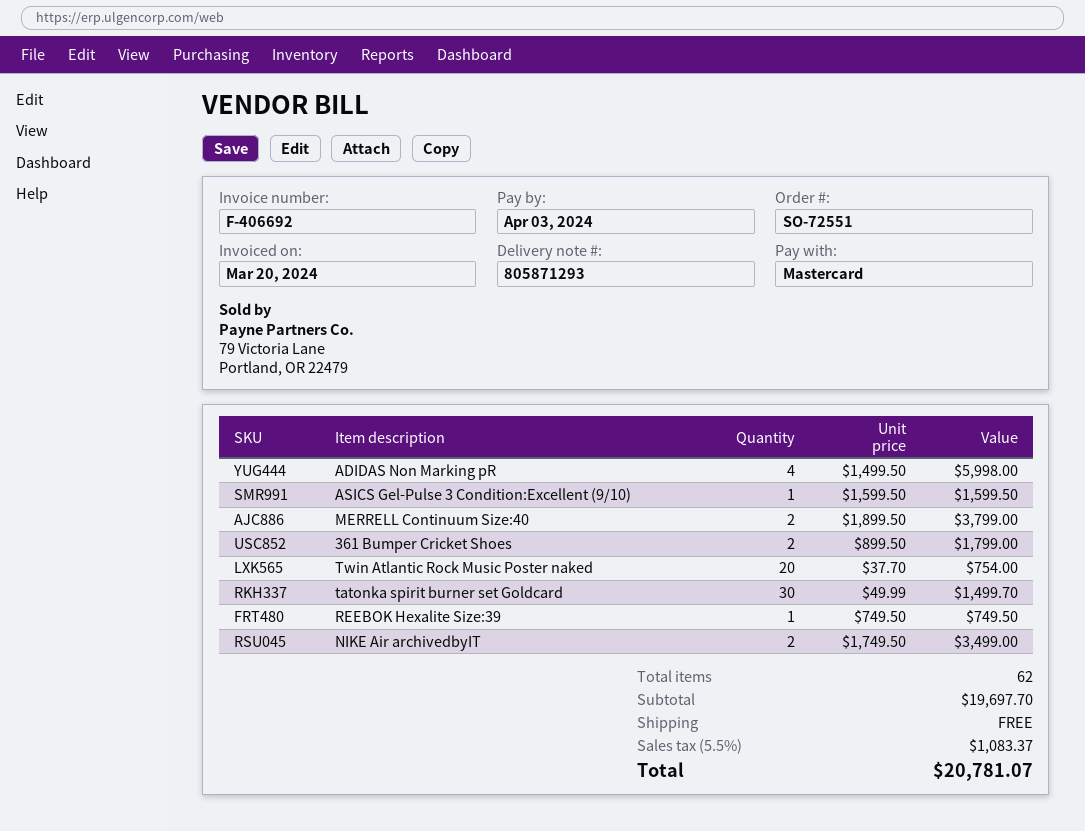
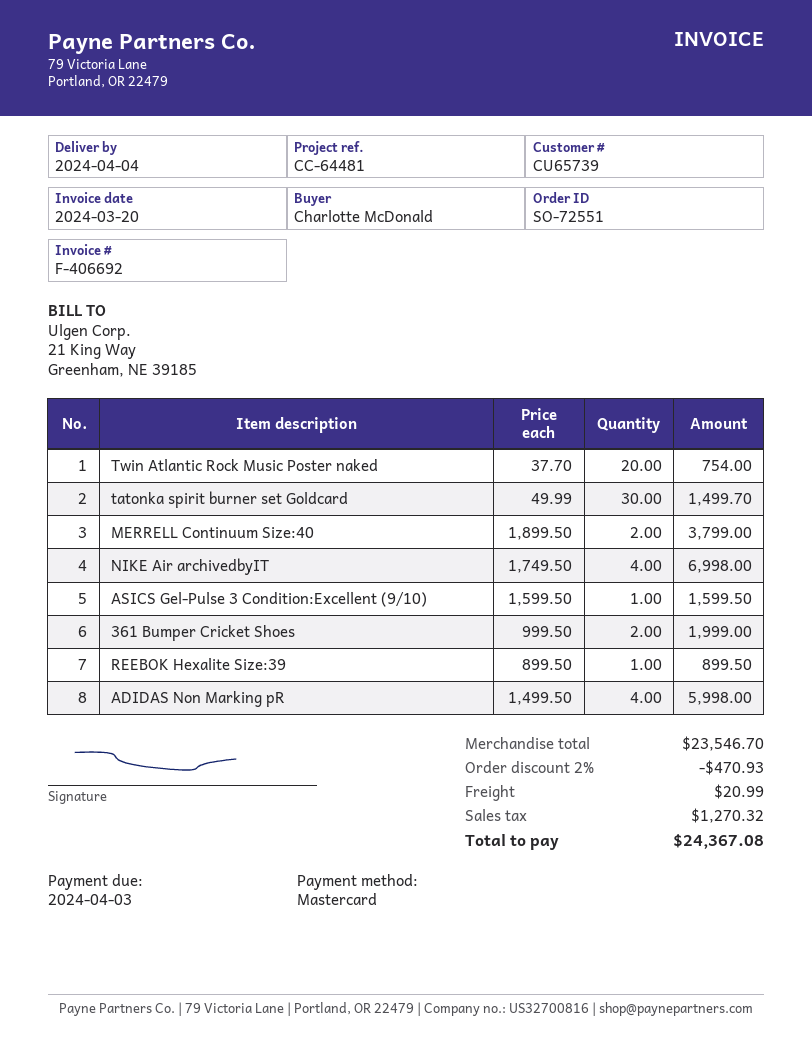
361 Bumper Cricket Shoes: 2 x 899.50 = 1799.00 -> 2 x 999.50 = 1999.00
REEBOK Hexalite Size:39: 1 x 749.50 = 749.50 -> 1 x 899.50 = 899.50
NIKE Air archivedbyIT: 2 x 1749.50 = 3499.00 -> 4 x 1749.50 = 6998.00
subtotal: 19697.70 -> 23546.70
discount: none -> 2% = 470.93
shipping: 0.00 -> 20.99
tax: 1083.37 -> 1270.32
total: 20781.07 -> 24367.08

